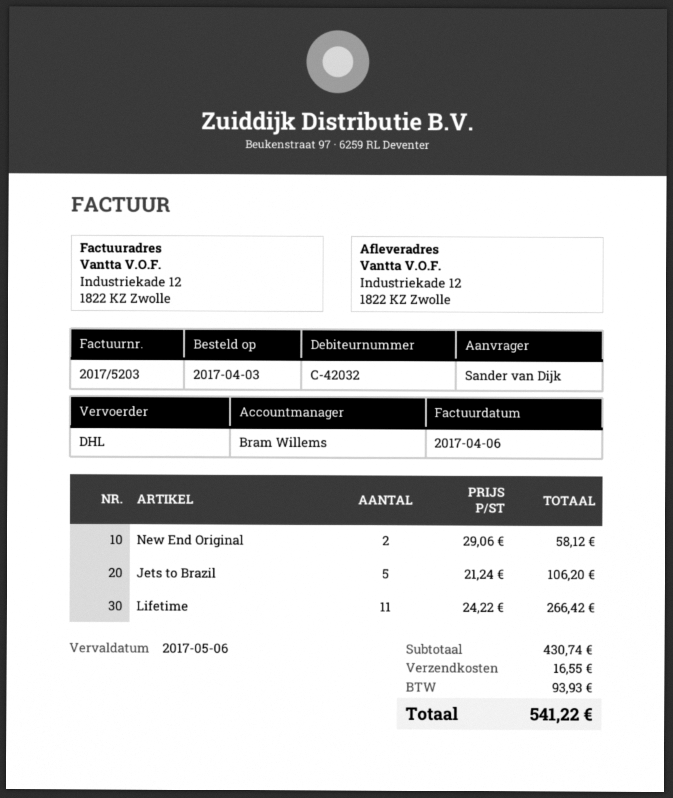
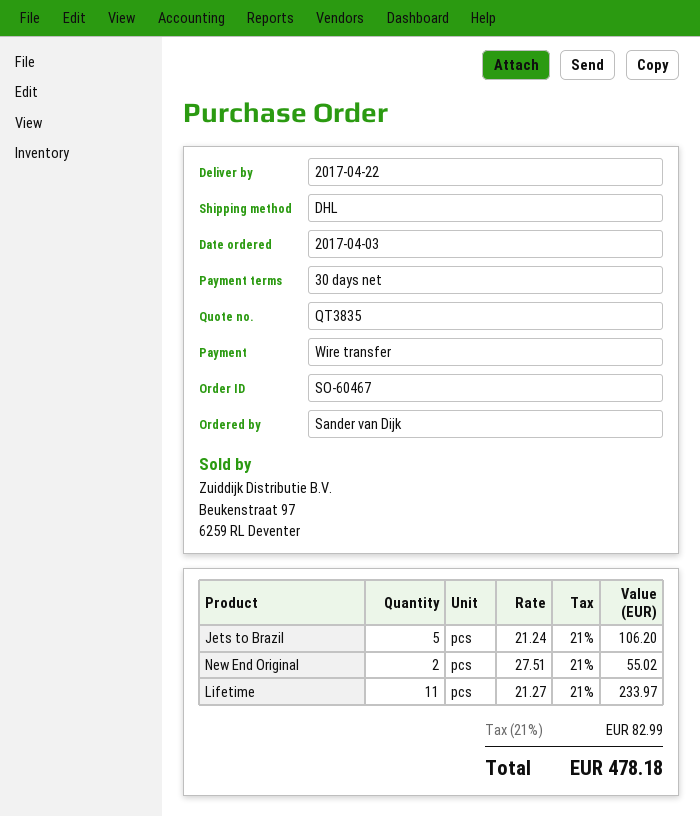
New End Original: 2 x 29.06 = 58.12 -> 2 x 27.51 = 55.02
Lifetime: 11 x 24.22 = 266.42 -> 11 x 21.27 = 233.97
shipping: 16.55 -> none
tax: 93.93 -> 82.99
total: 541.22 -> 478.18

